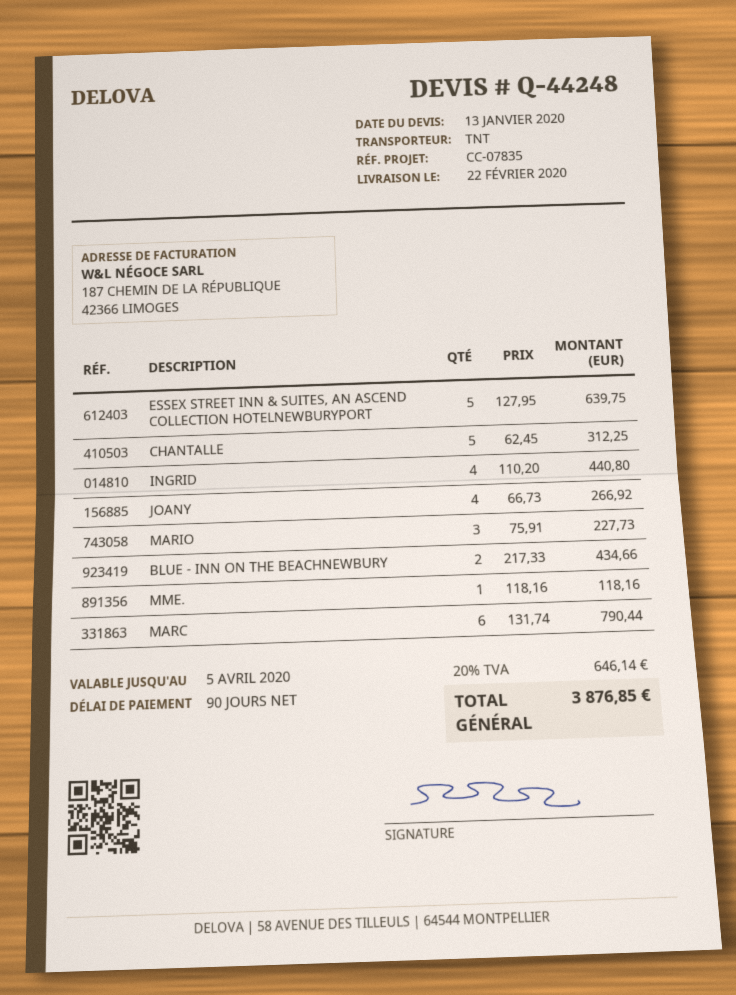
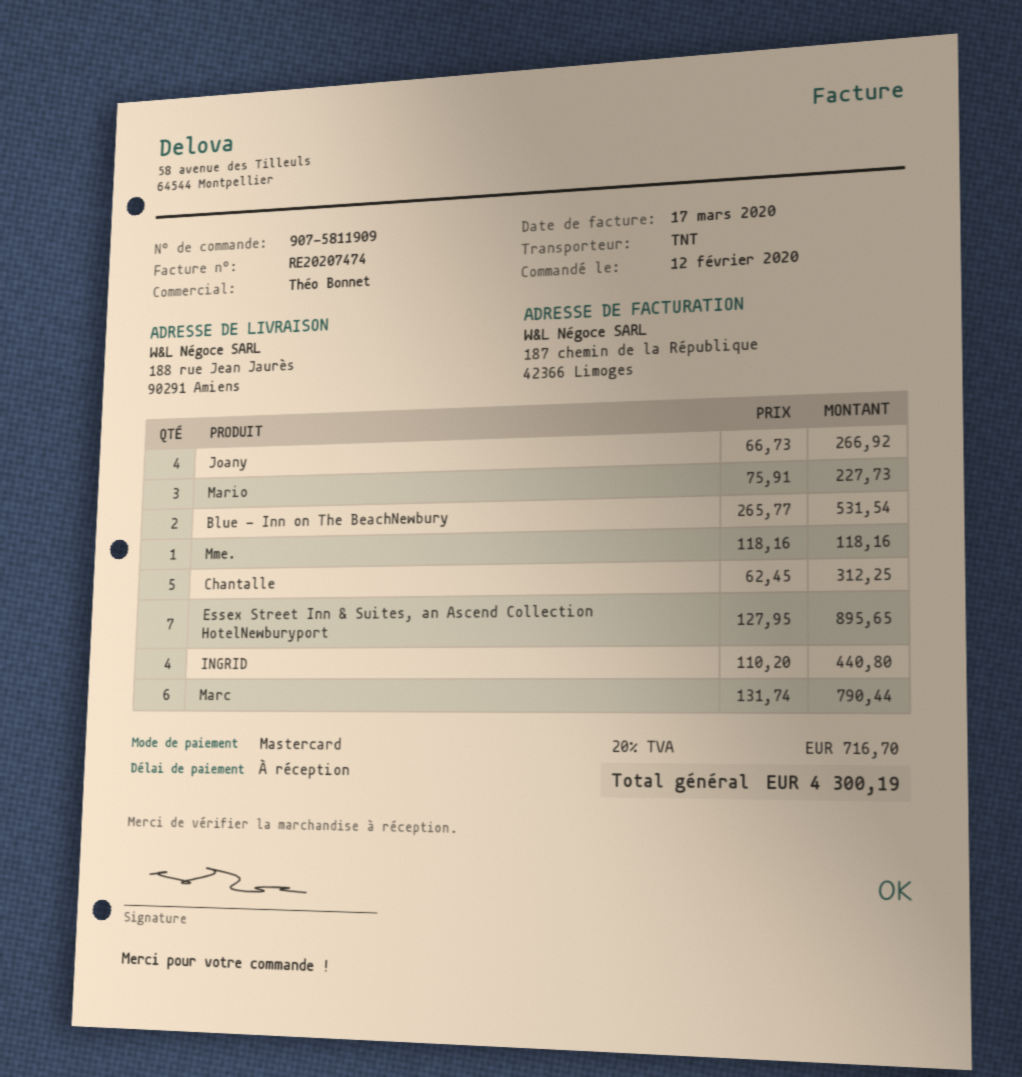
payment terms: 90 days -> on receipt
ESSEX STREET INN & SUITES, AN ASCEND COLLECTION HOTELNEWBURYPORT: 5 x 127.95 = 639.75 -> 7 x 127.95 = 895.65
BLUE - INN ON THE BEACHNEWBURY: 2 x 217.33 = 434.66 -> 2 x 265.77 = 531.54
tax: 20% = 646.14 -> 20% = 716.70
total: 3876.85 -> 4300.19

